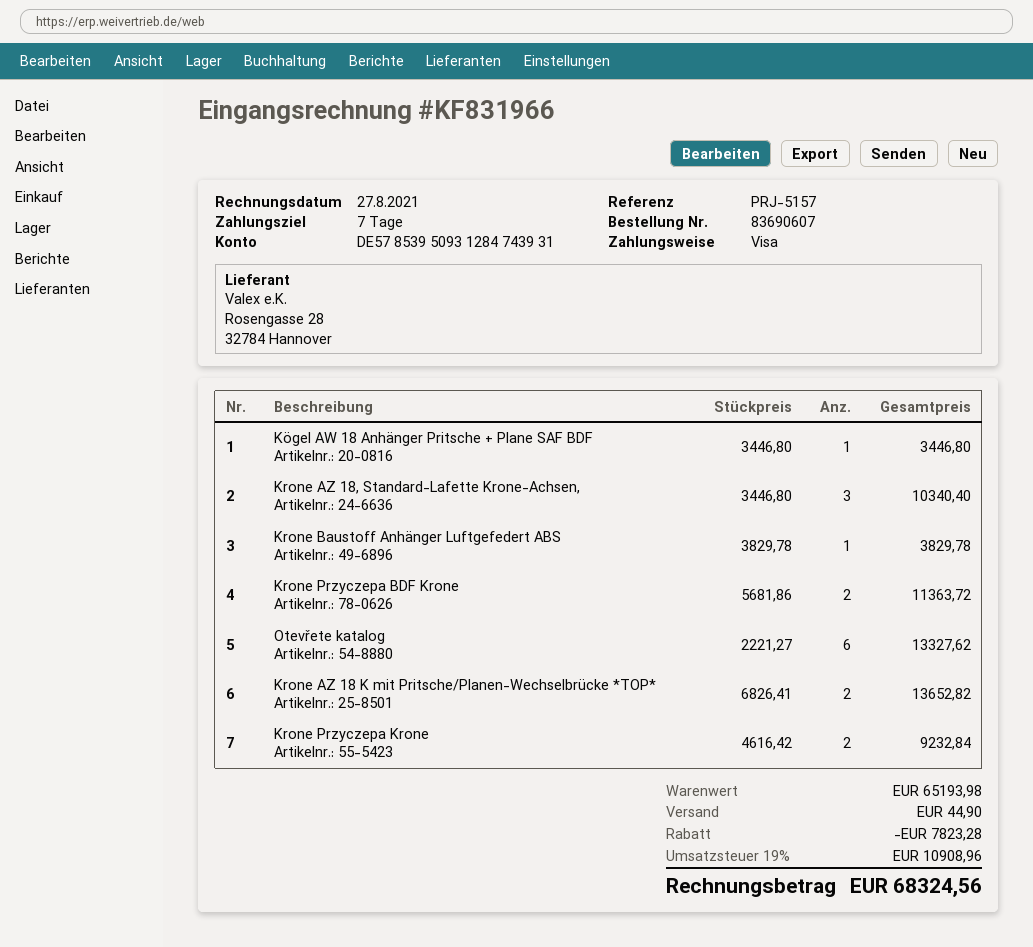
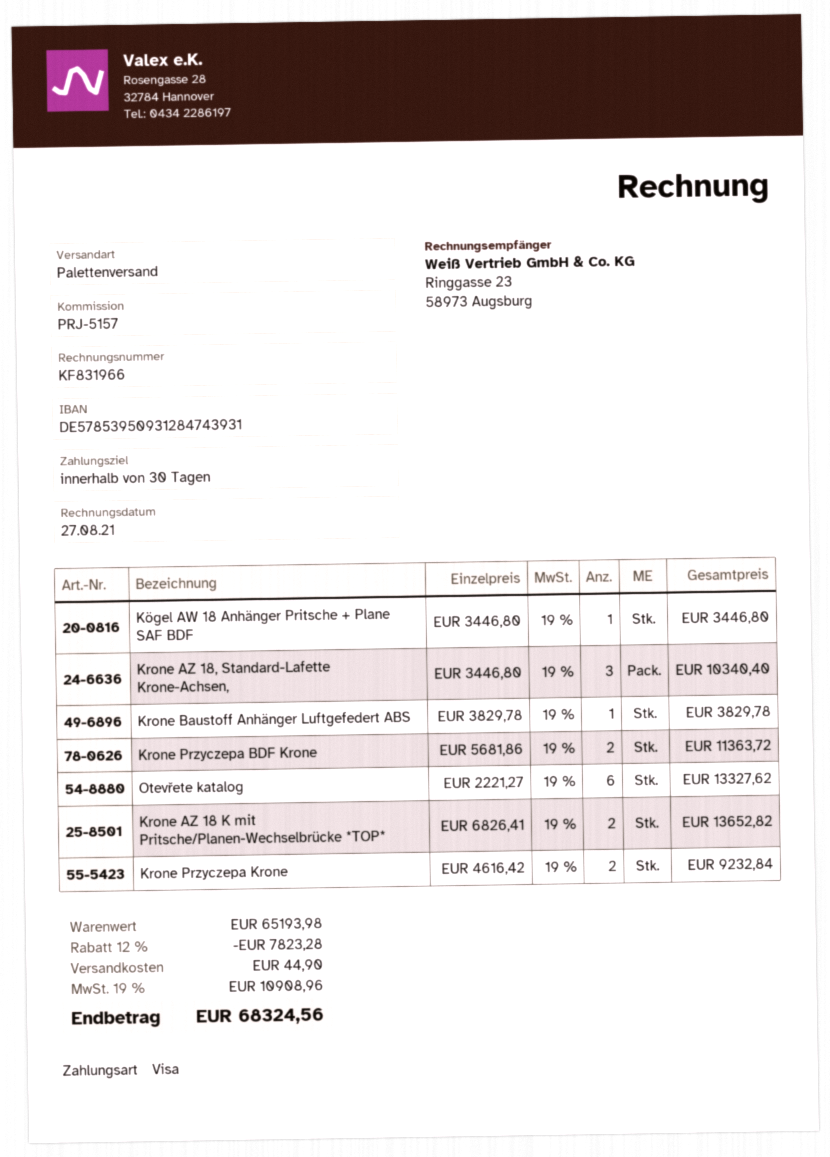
payment terms: 7 days -> 30 days

